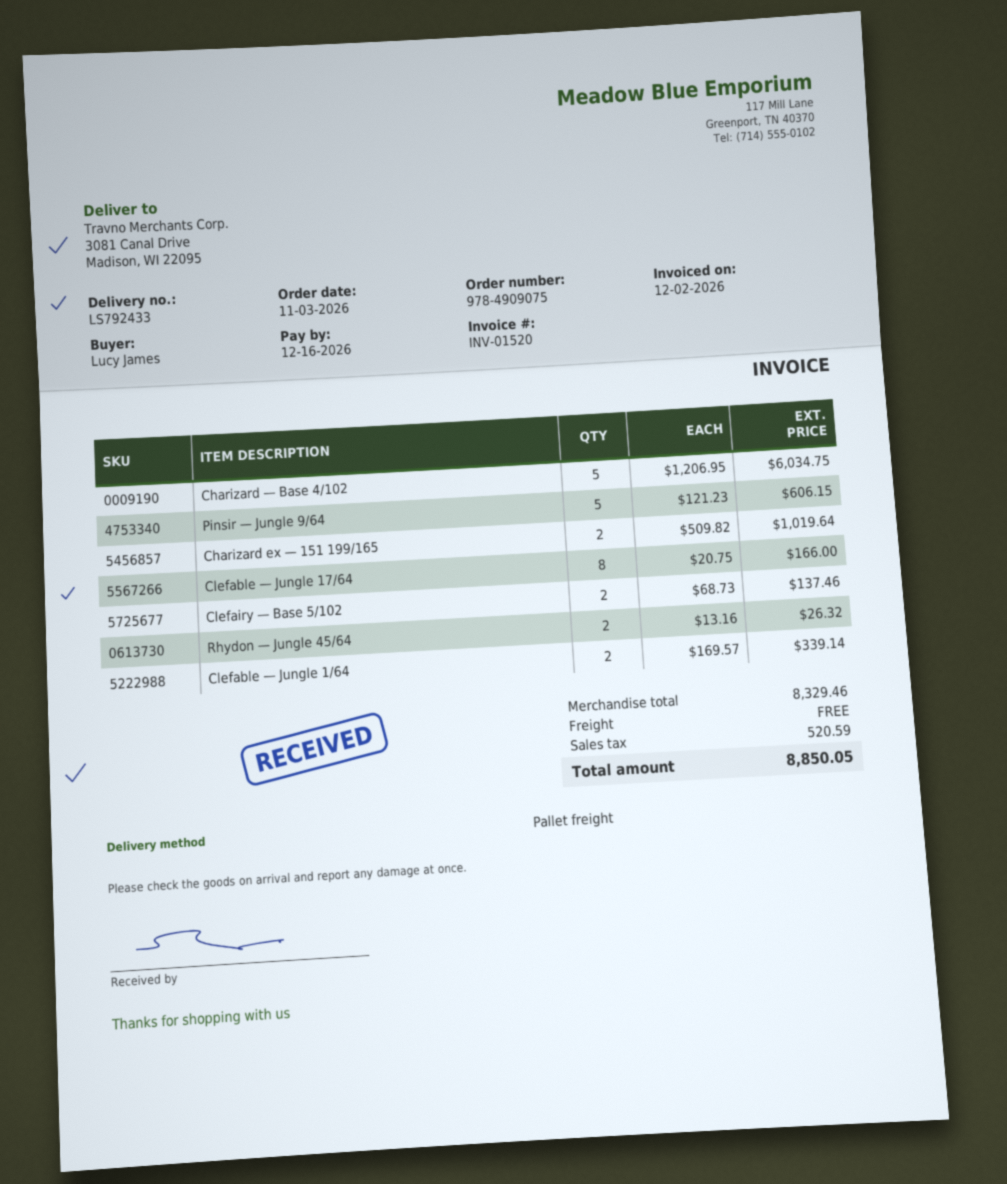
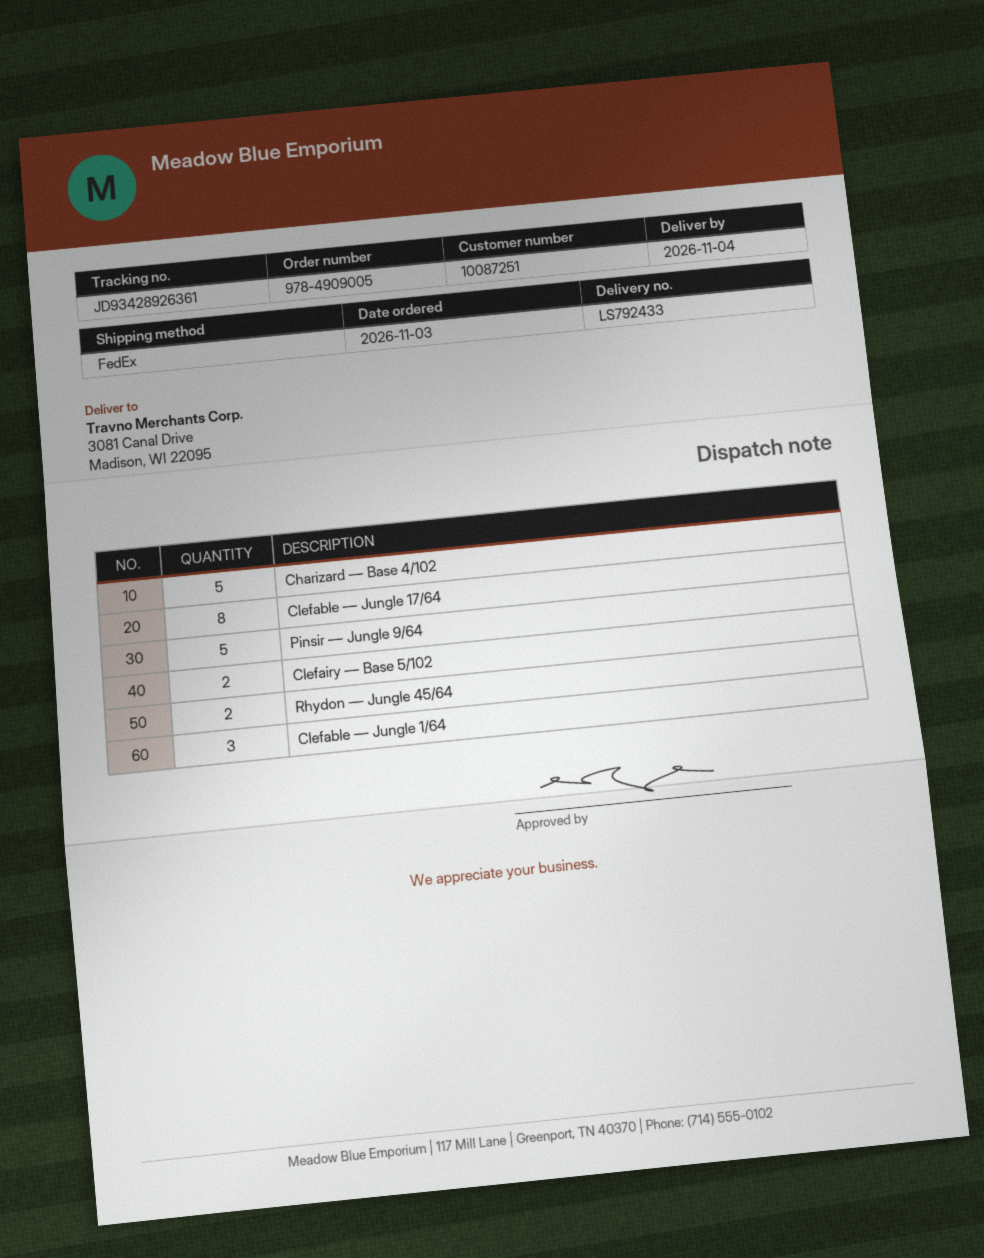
order number: 978-4909075 -> 978-4909005
shipping method: pallet freight -> FedEx
Charizard ex — 151 199/165: 2 -> none
Clefable — Jungle 1/64: 2 -> 3

